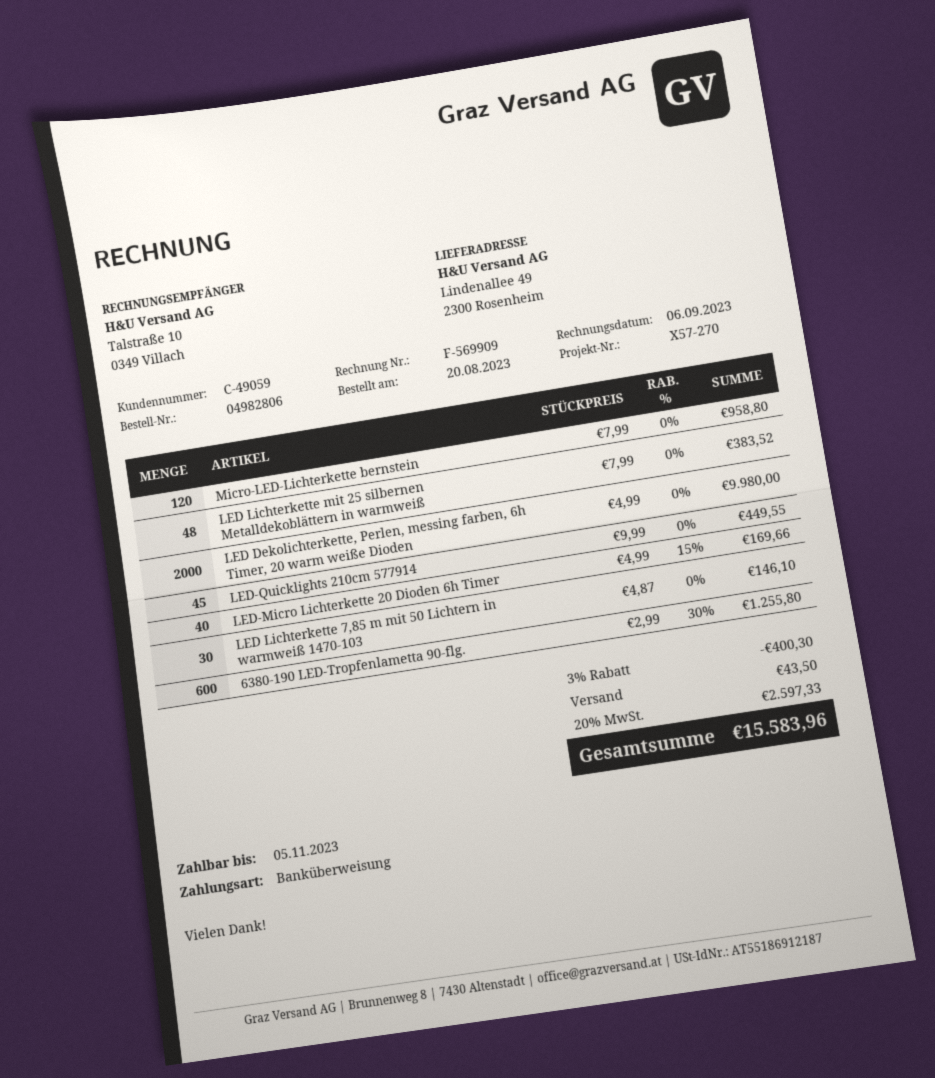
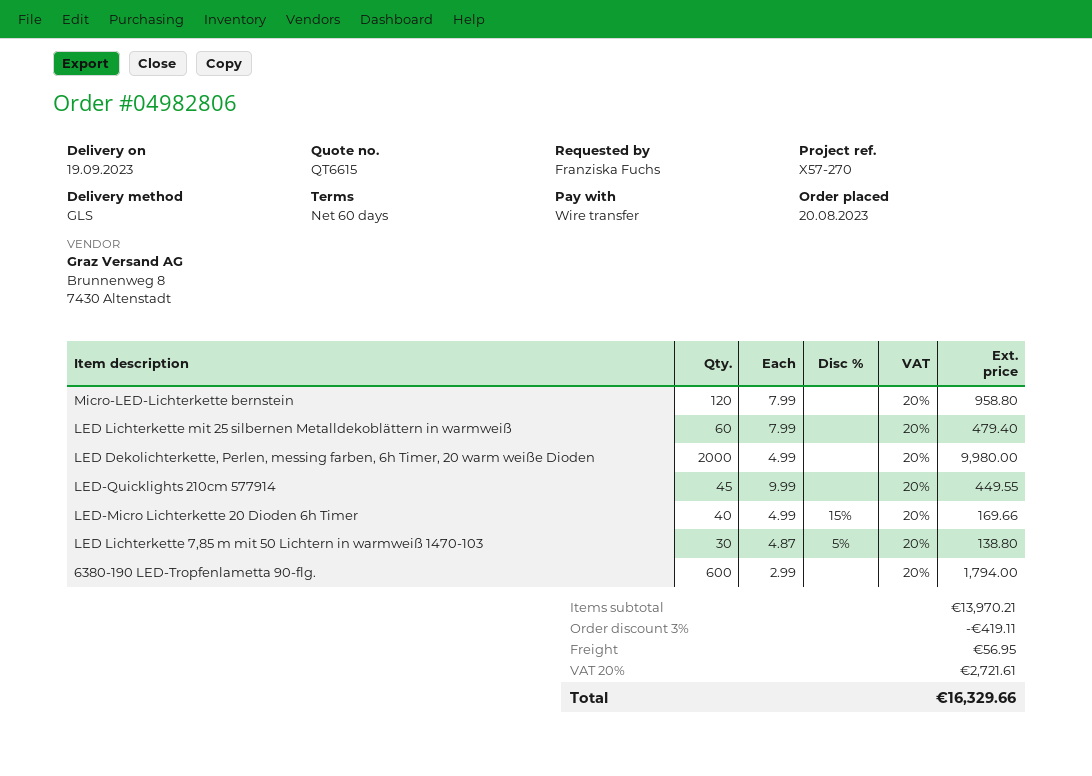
LED Lichterkette mit 25 silbernen Metalldekoblättern in warmweiß: 48 x 7.99 = 383.52 -> 60 x 7.99 = 479.40
LED Lichterkette 7,85 m mit 50 Lichtern in warmweiß 1470-103: 30 x 4.87 = 146.10 -> 30 x 4.87 - 5% = 138.80
6380-190 LED-Tropfenlametta 90-flg.: 600 x 2.99 - 30% = 1255.80 -> 600 x 2.99 = 1794.00
discount: 3% = 400.30 -> 3% = 419.11
shipping: 43.50 -> 56.95
tax: 20% = 2597.33 -> 20% = 2721.61
total: 15583.96 -> 16329.66

